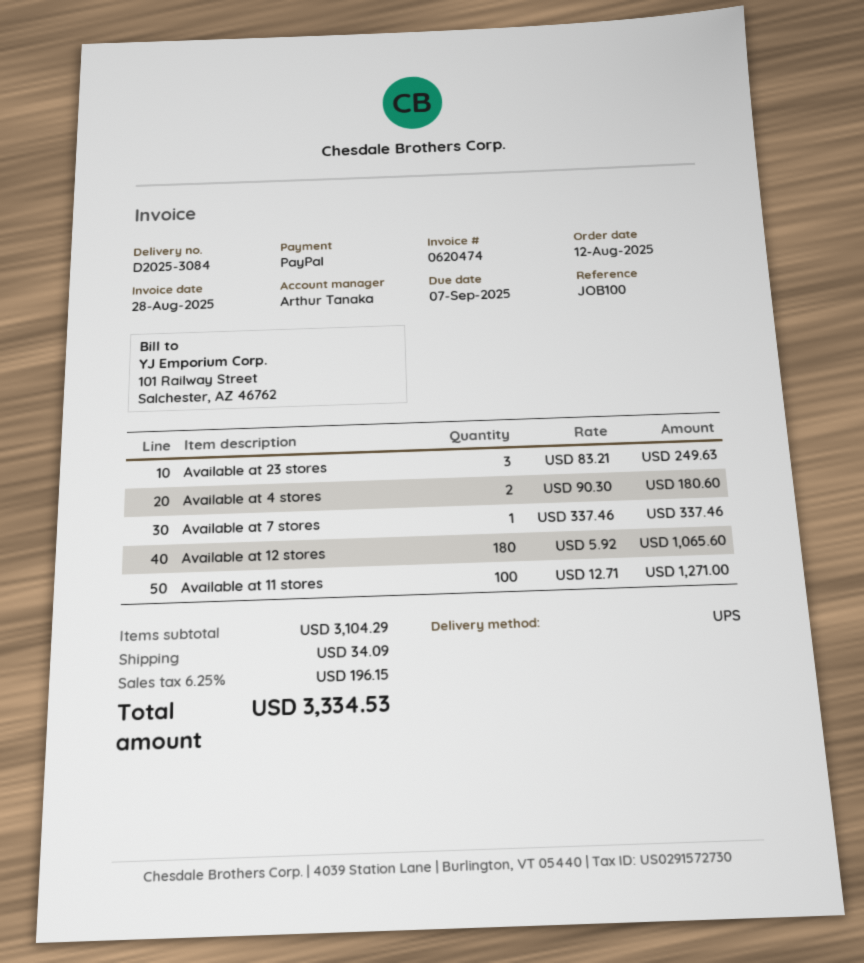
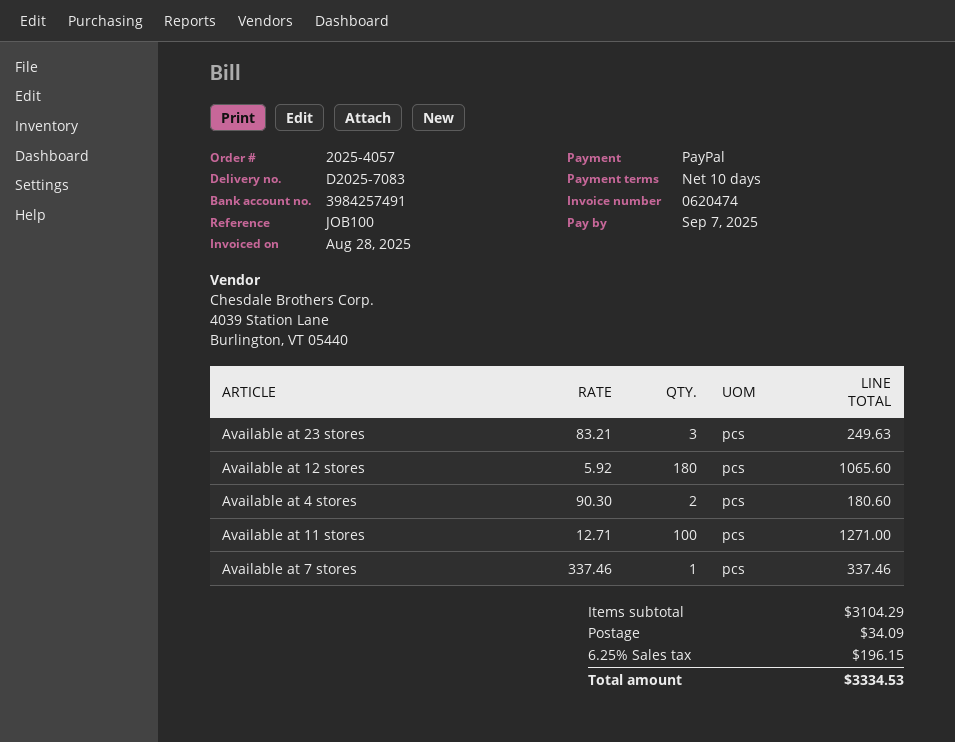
delivery note number: D2025-3084 -> D2025-7083

